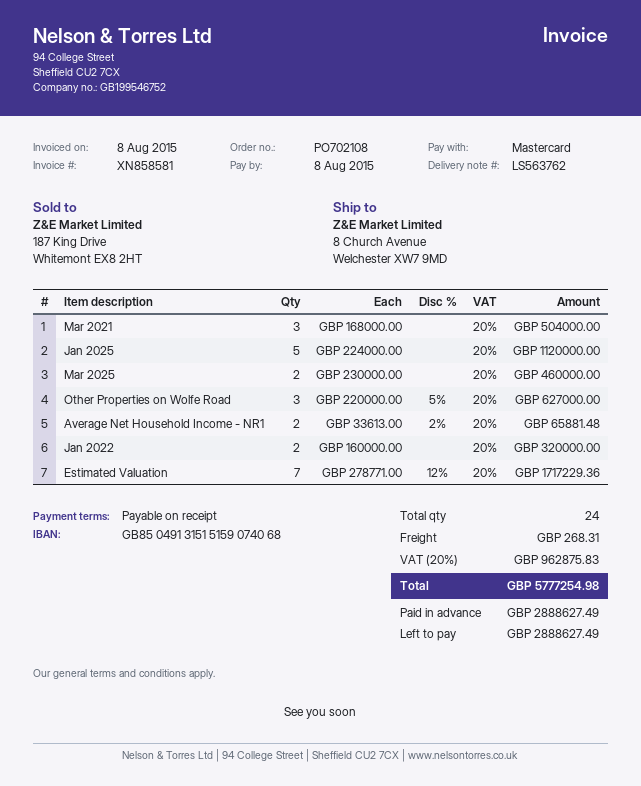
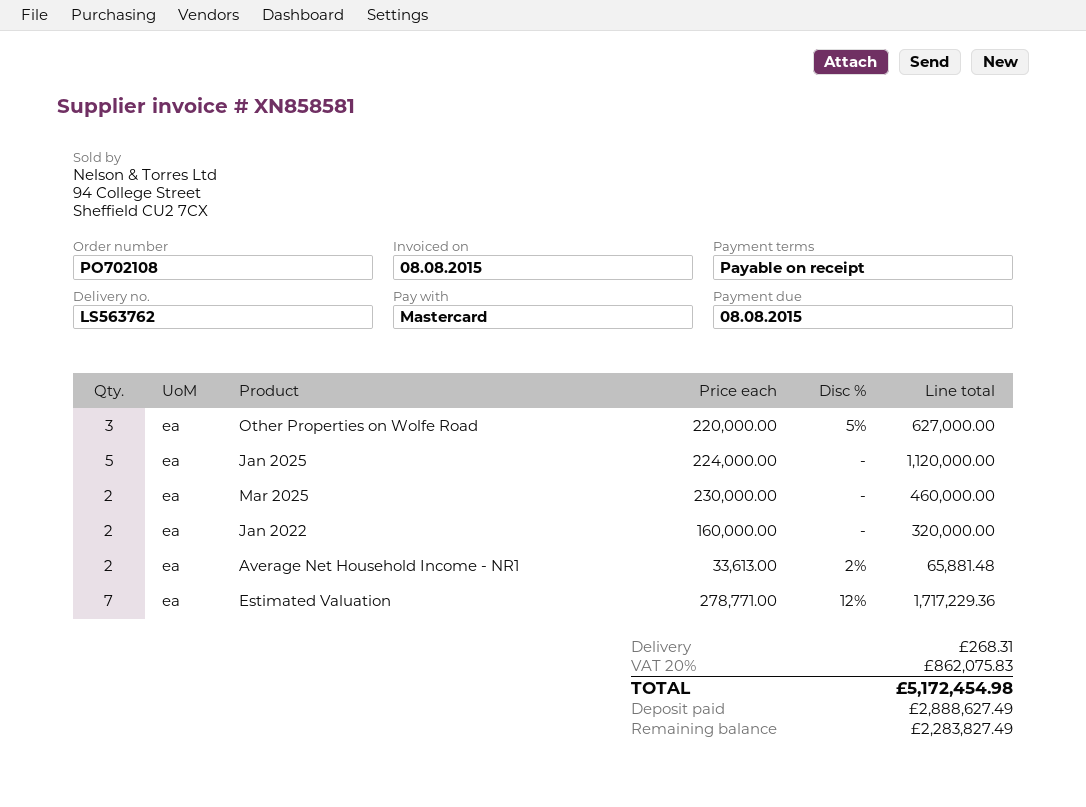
Mar 2021: 3 x 168000.00 = 504000.00 -> none
tax: 20% = 962875.83 -> 20% = 862075.83
total: 5777254.98 -> 5172454.98
balance: 2888627.49 -> 2283827.49

